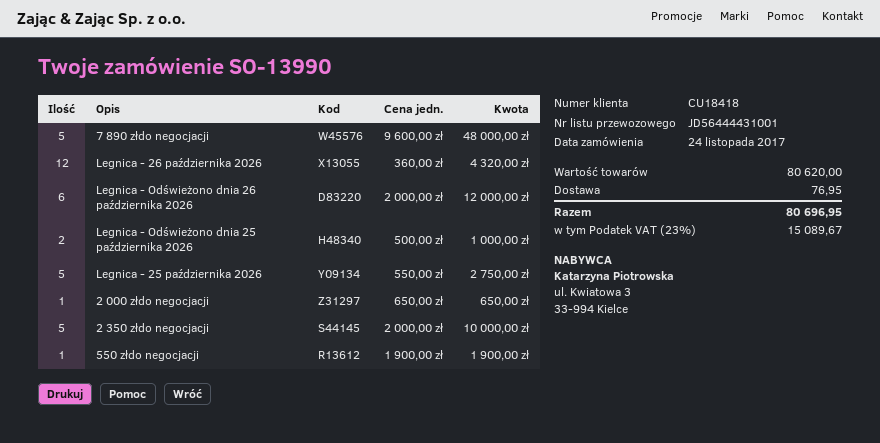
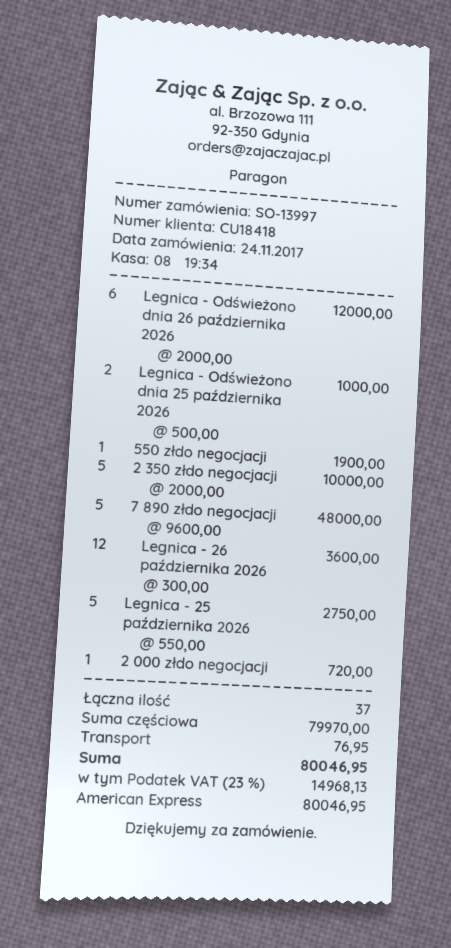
order number: SO-13990 -> SO-13997
Legnica - 26 października 2026: 12 x 360.00 = 4320.00 -> 12 x 300.00 = 3600.00
2 000 złdo negocjacji: 1 x 650.00 = 650.00 -> 1 x 720.00 = 720.00
subtotal: 80620.00 -> 79970.00
tax: 23% = 15089.67 -> 23% = 14968.13
total: 80696.95 -> 80046.95

